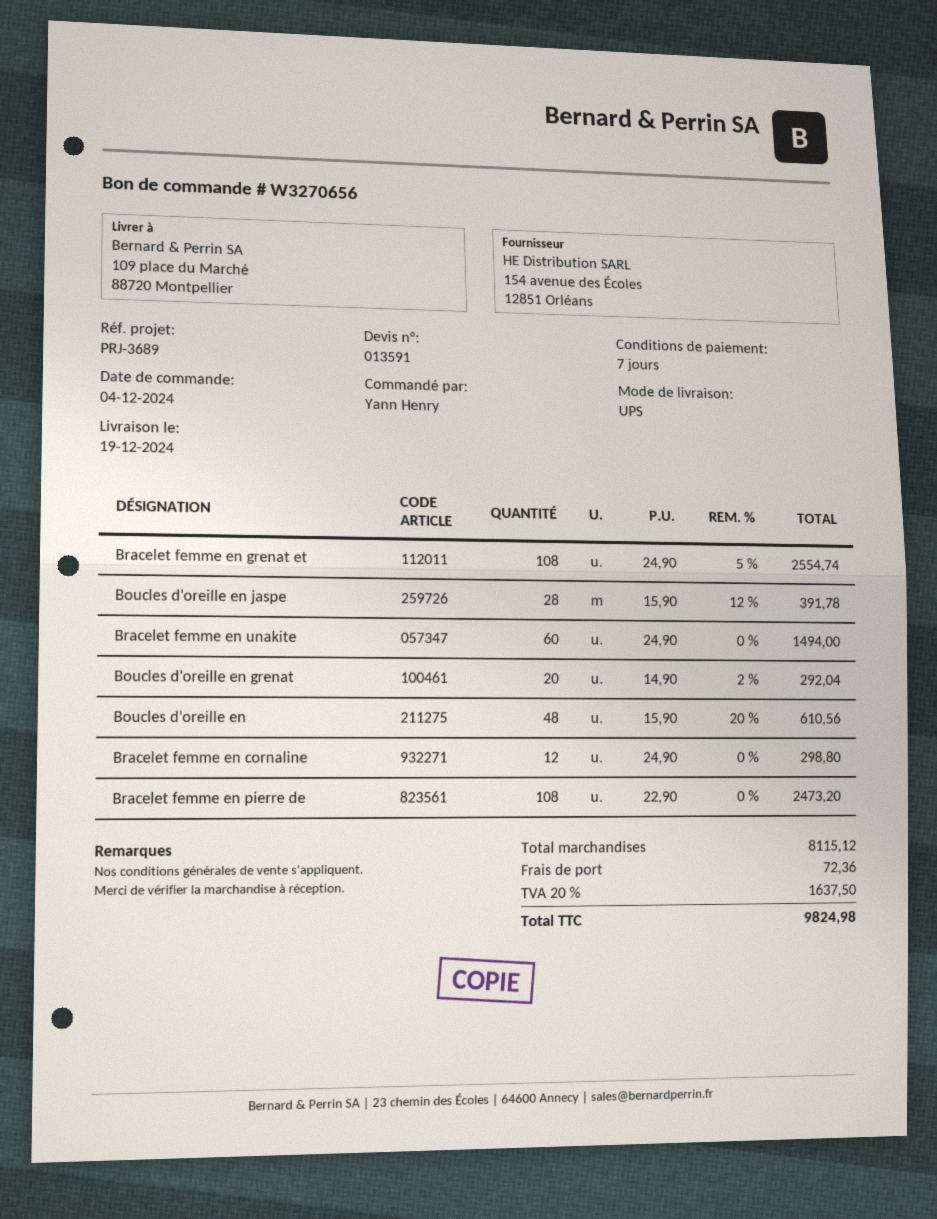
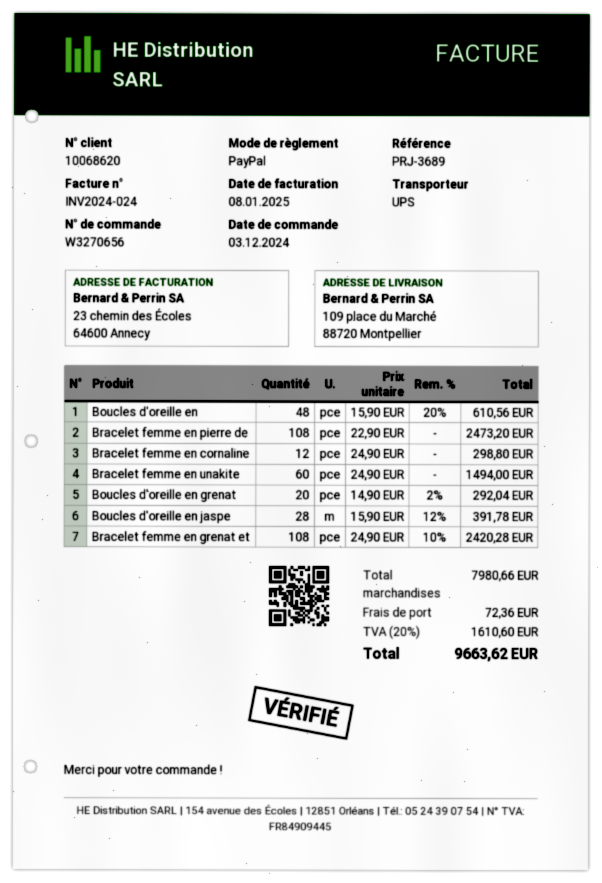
order date: 2024-12-04 -> 2024-12-03
Bracelet femme en grenat et: 108 x 24.90 - 5% = 2554.74 -> 108 x 24.90 - 10% = 2420.28
subtotal: 8115.12 -> 7980.66
tax: 20% = 1637.50 -> 20% = 1610.60
total: 9824.98 -> 9663.62

